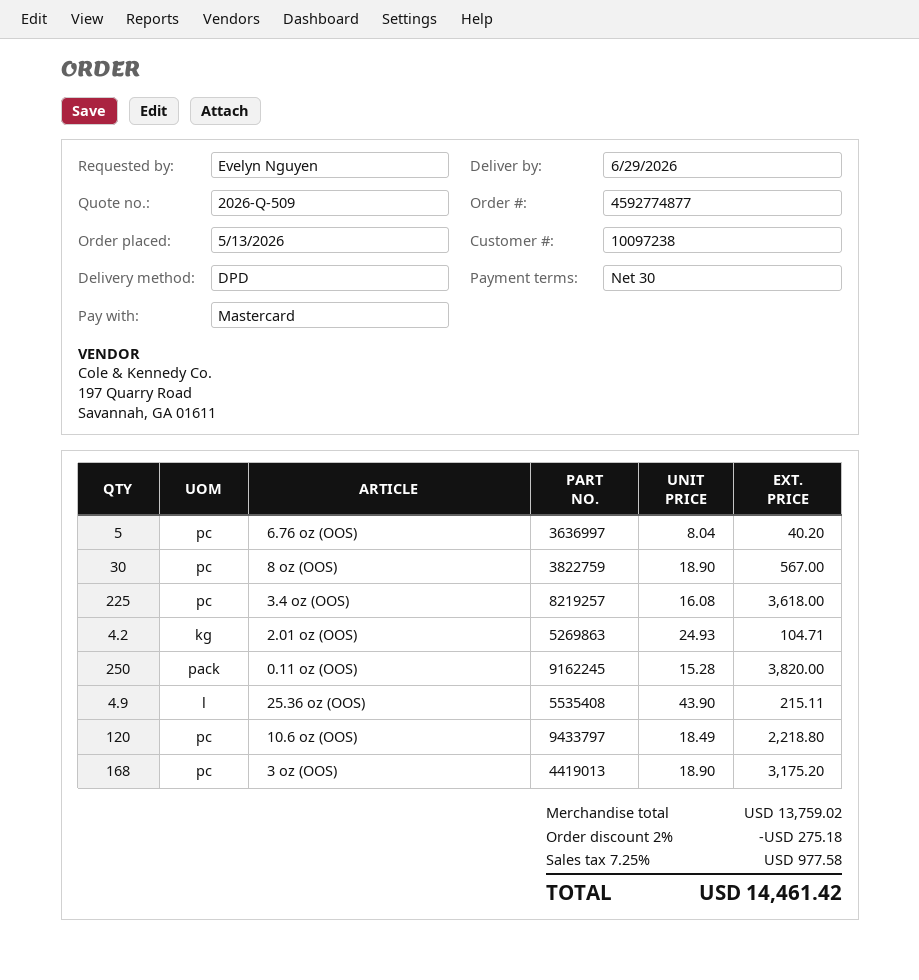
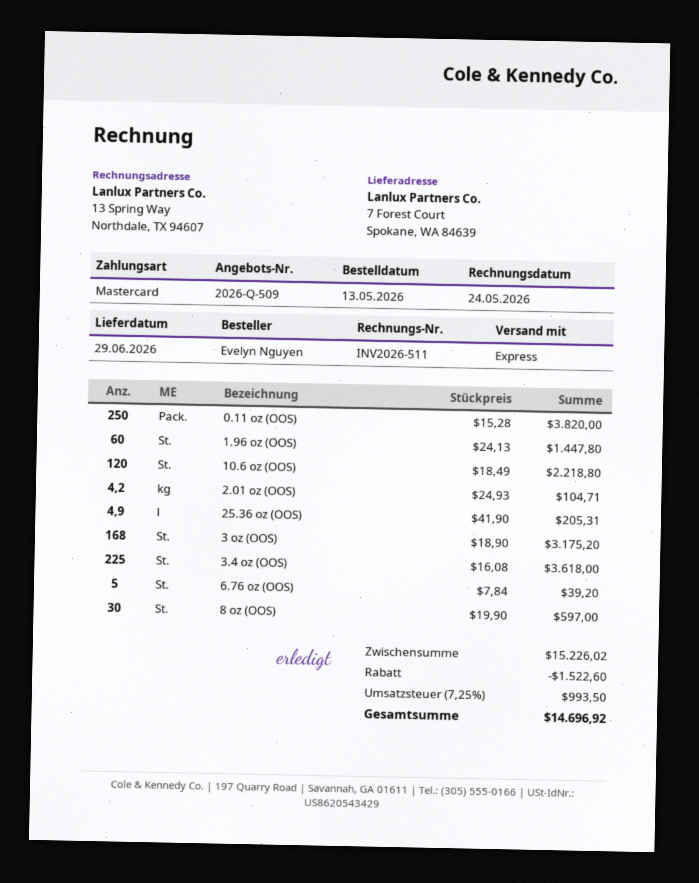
shipping method: DPD -> express
6.76 oz (OOS): 5 x 8.04 = 40.20 -> 5 x 7.84 = 39.20
8 oz (OOS): 30 x 18.90 = 567.00 -> 30 x 19.90 = 597.00
25.36 oz (OOS): 4.9 x 43.90 = 215.11 -> 4.9 x 41.90 = 205.31
1.96 oz (OOS): none -> 60 x 24.13 = 1447.80
subtotal: 13759.02 -> 15226.02
discount: 275.18 -> 1522.60
tax: 7.25% = 977.58 -> 7.25% = 993.50
total: 14461.42 -> 14696.92

